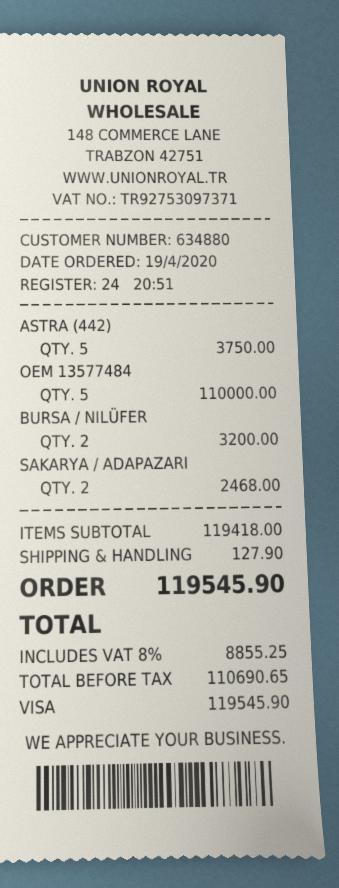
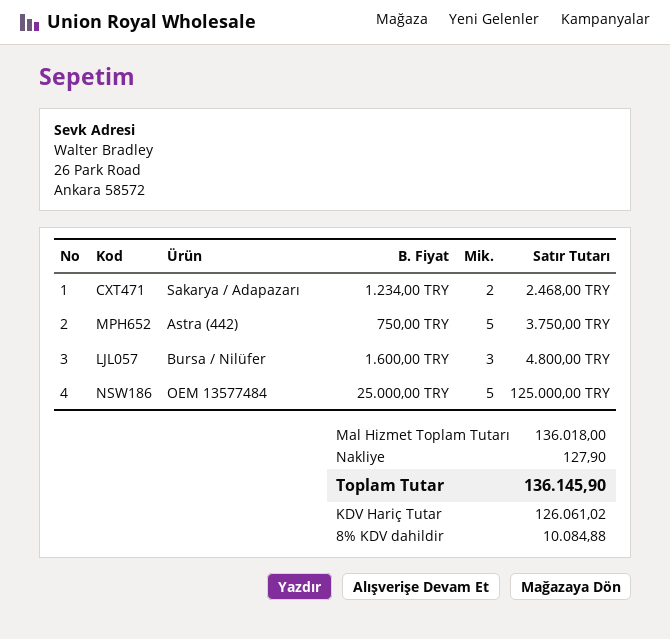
OEM 13577484: 5 for 110000.00 -> 5 for 125000.00
BURSA / NILÜFER: 2 for 3200.00 -> 3 for 4800.00
subtotal: 119418.00 -> 136018.00
net: 110690.65 -> 126061.02
tax: 8% = 8855.25 -> 8% = 10084.88
total: 119545.90 -> 136145.90

